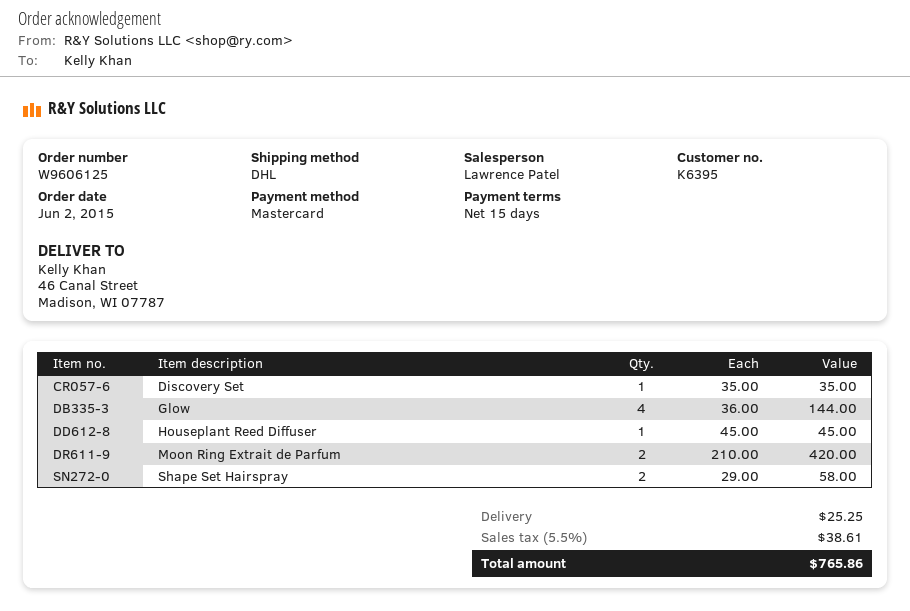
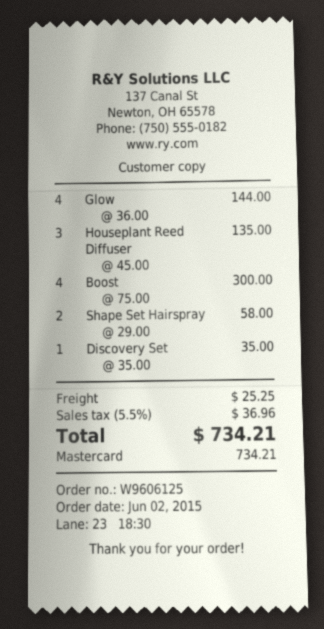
Houseplant Reed Diffuser: 1 x 45.00 = 45.00 -> 3 x 45.00 = 135.00
Moon Ring Extrait de Parfum: 2 x 210.00 = 420.00 -> none
Boost: none -> 4 x 75.00 = 300.00
tax: 5.5% = 38.61 -> 5.5% = 36.96
total: 765.86 -> 734.21

